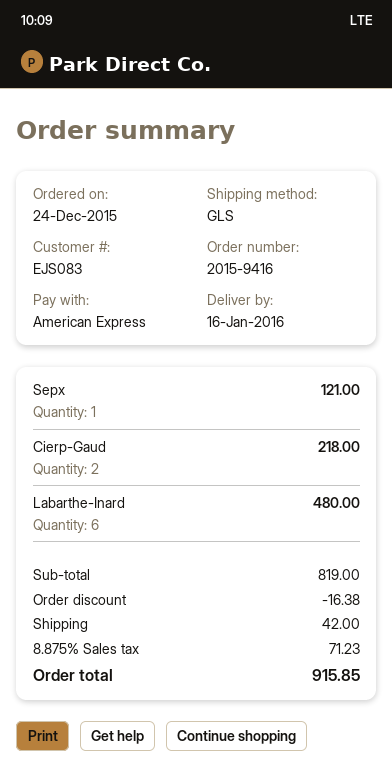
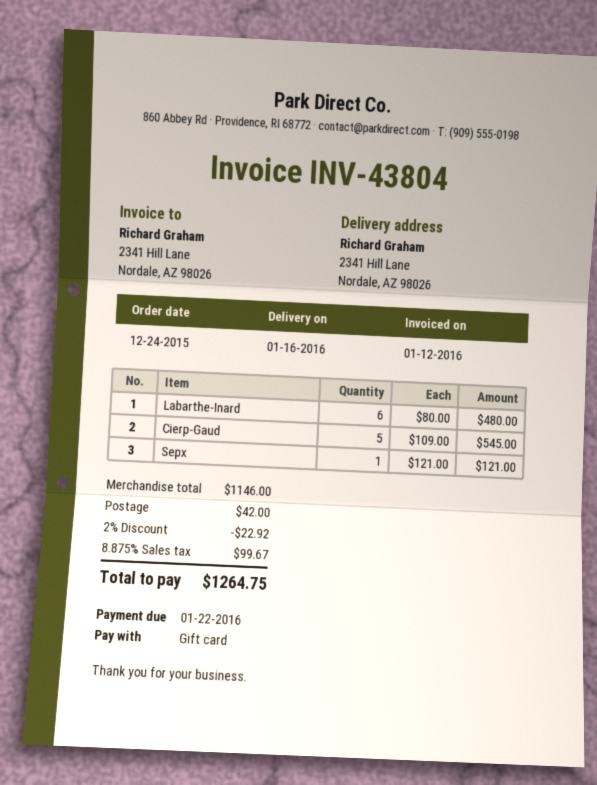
payment method: American Express -> gift card
Cierp-Gaud: 2 for 218.00 -> 5 for 545.00
subtotal: 819.00 -> 1146.00
discount: 16.38 -> 22.92
tax: 8.875% = 71.23 -> 8.875% = 99.67
total: 915.85 -> 1264.75

